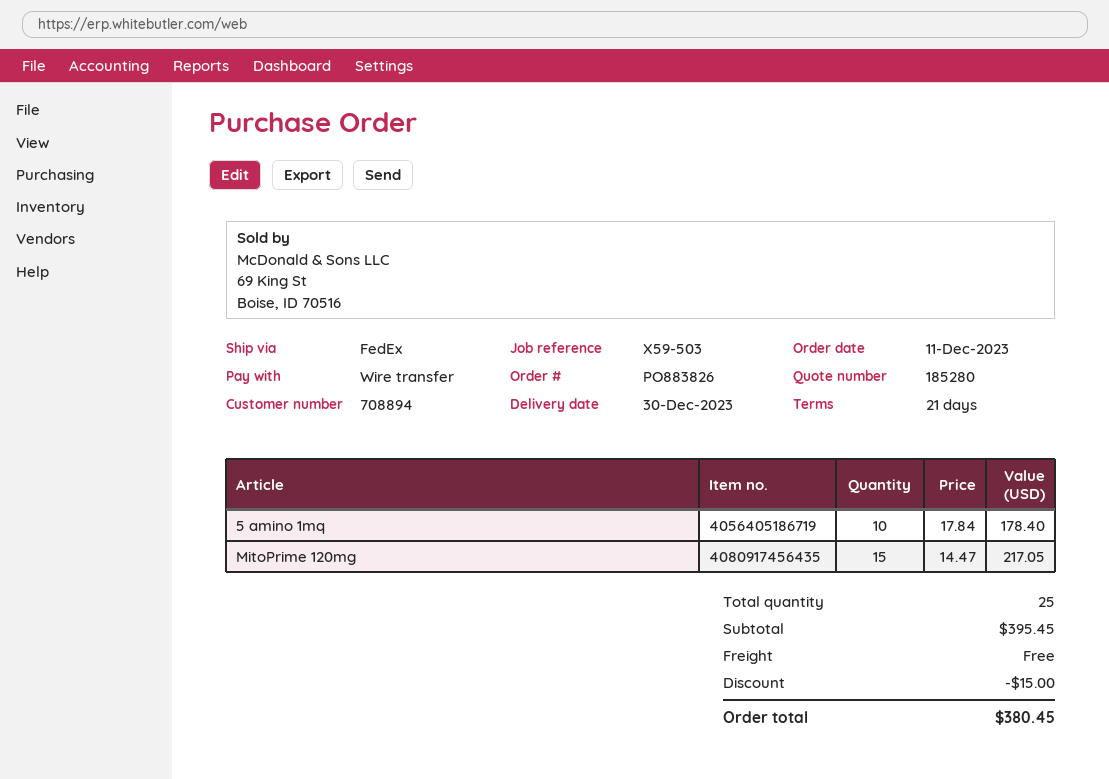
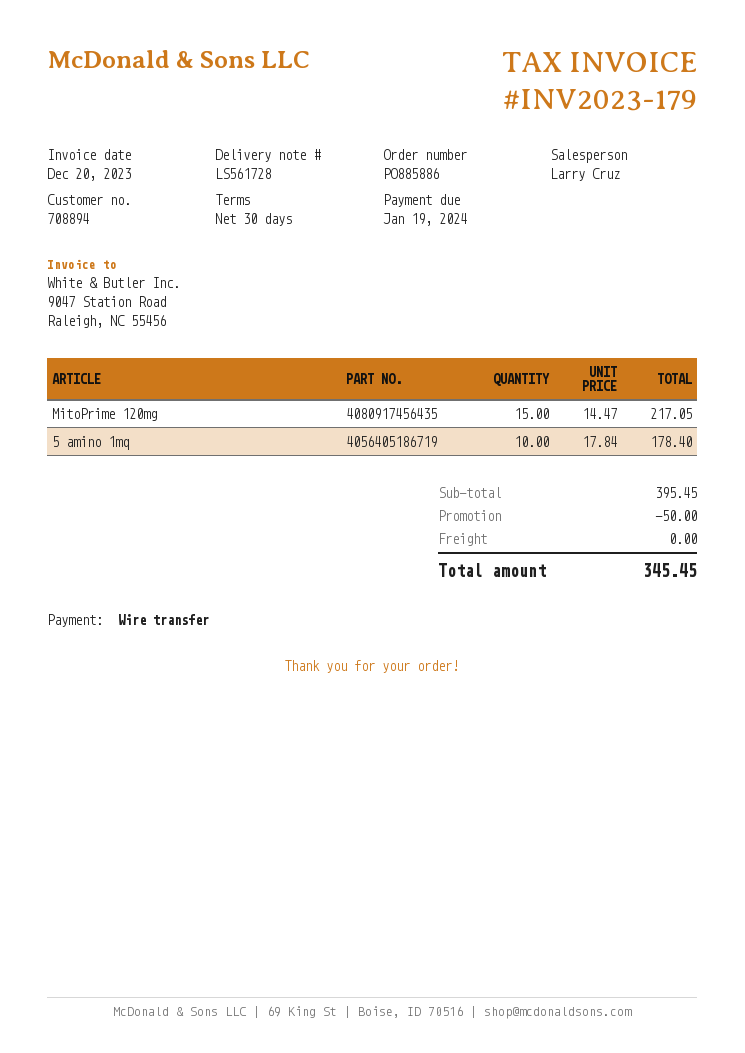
order number: PO883826 -> PO885886
payment terms: 21 days -> 30 days
discount: 15.00 -> 50.00
total: 380.45 -> 345.45

